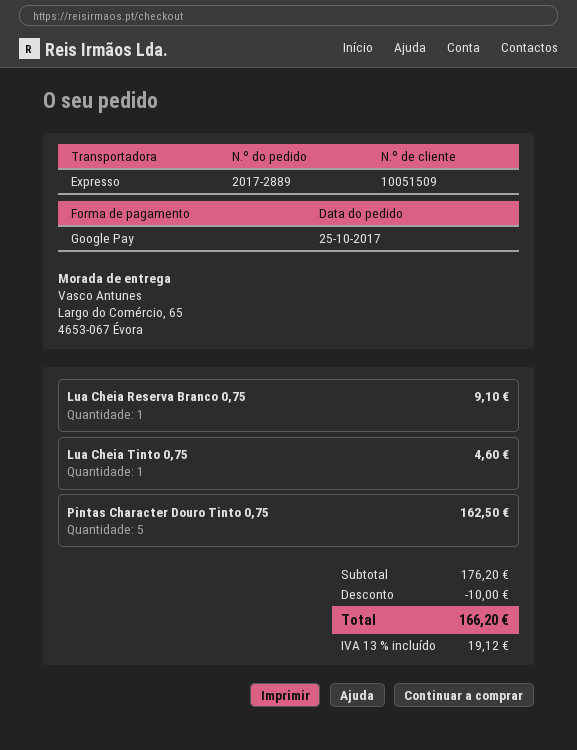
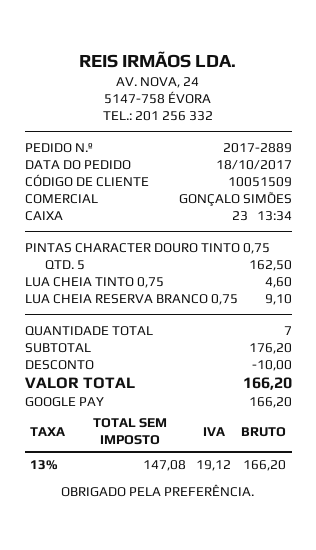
order date: 2017-10-25 -> 2017-10-18

